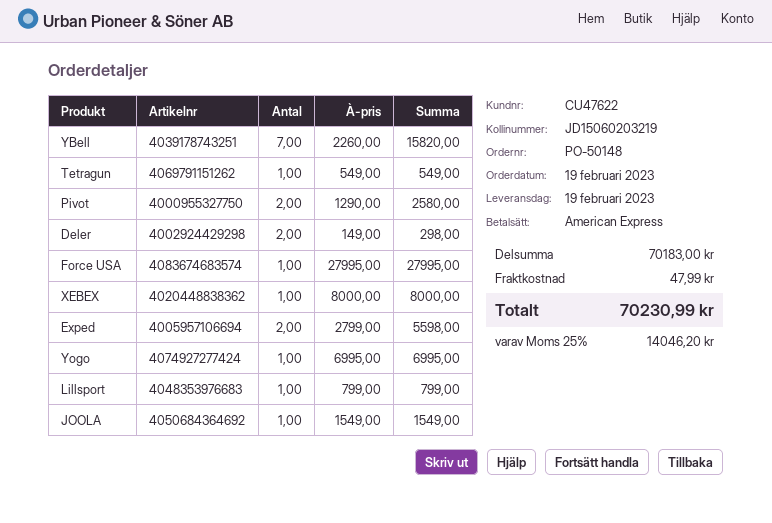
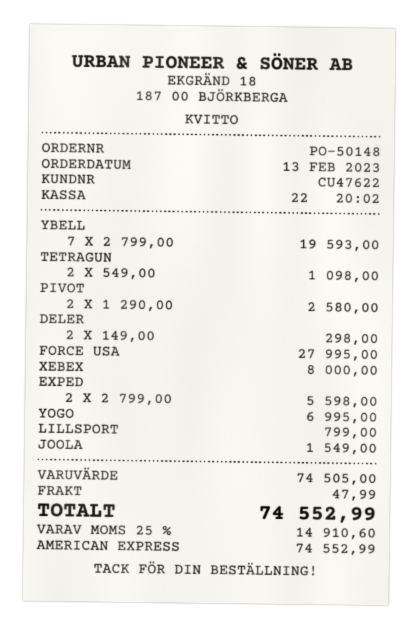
order date: 2023-02-19 -> 2023-02-13
YBell: 7 x 2260.00 = 15820.00 -> 7 x 2799.00 = 19593.00
Tetragun: 1 x 549.00 = 549.00 -> 2 x 549.00 = 1098.00
subtotal: 70183.00 -> 74505.00
tax: 25% = 14046.20 -> 25% = 14910.60
total: 70230.99 -> 74552.99

